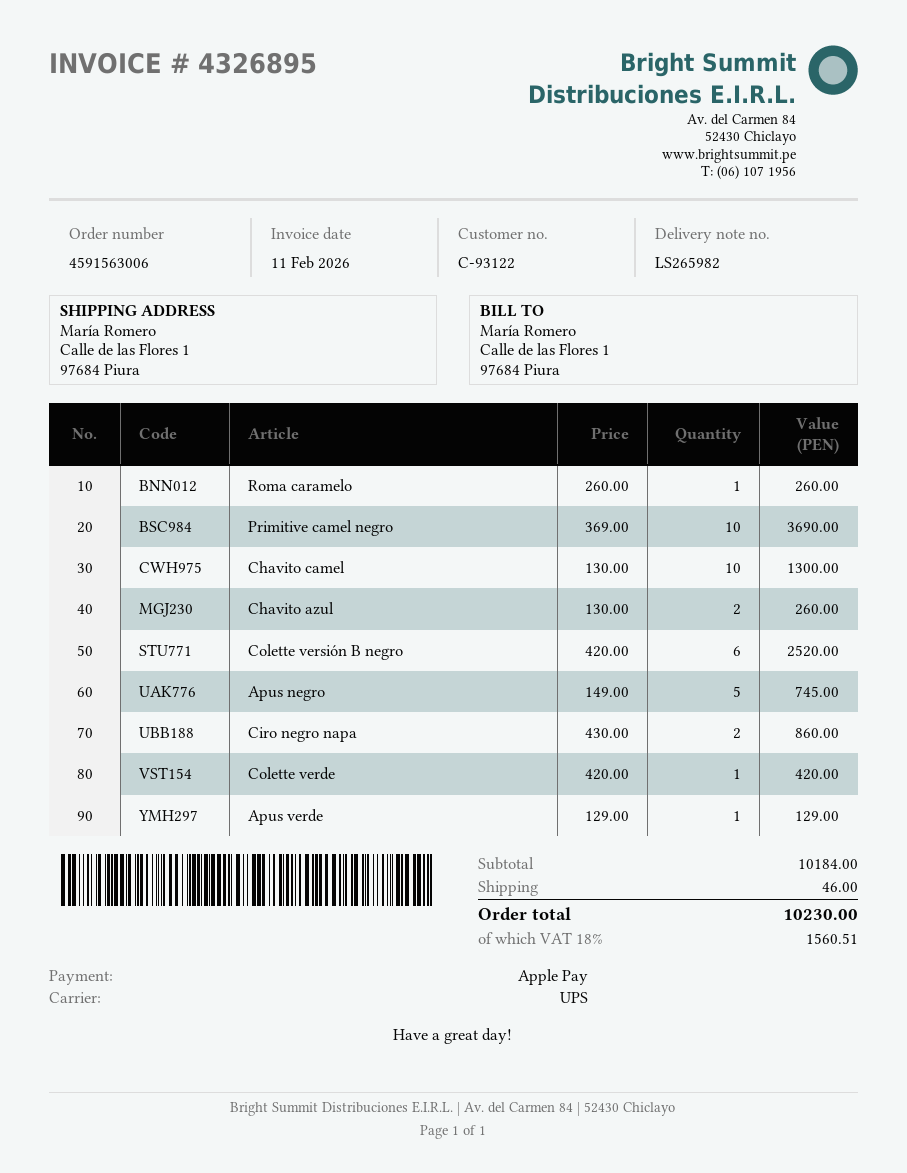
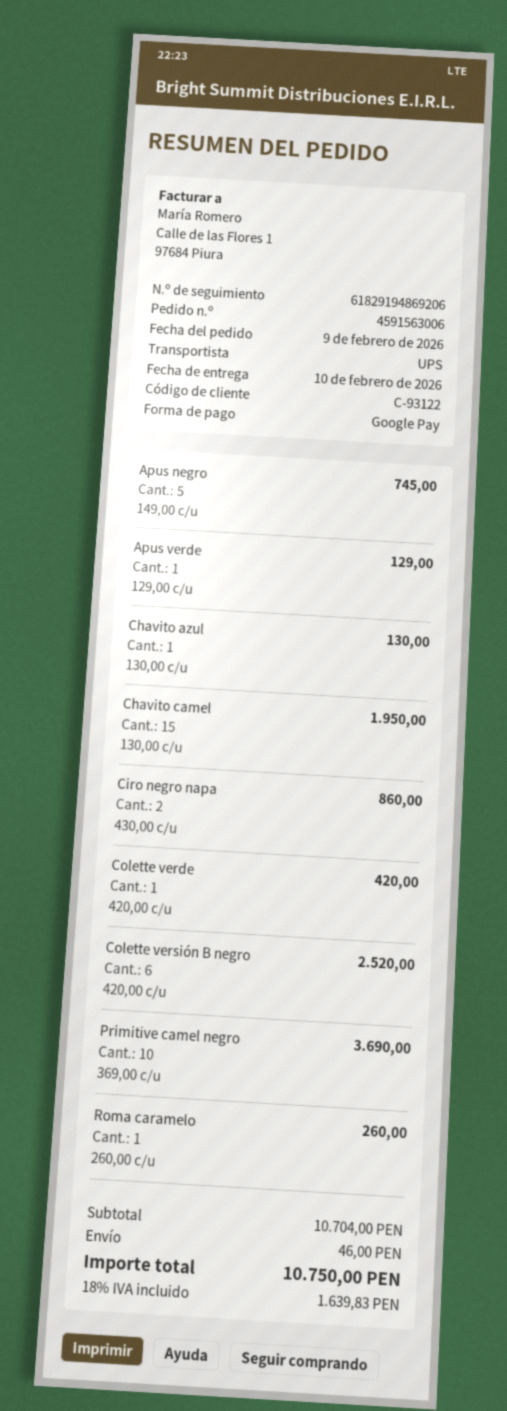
payment method: Apple Pay -> Google Pay
Chavito camel: 10 x 130.00 = 1300.00 -> 15 x 130.00 = 1950.00
Chavito azul: 2 x 130.00 = 260.00 -> 1 x 130.00 = 130.00
subtotal: 10184.00 -> 10704.00
tax: 18% = 1560.51 -> 18% = 1639.83
total: 10230.00 -> 10750.00

